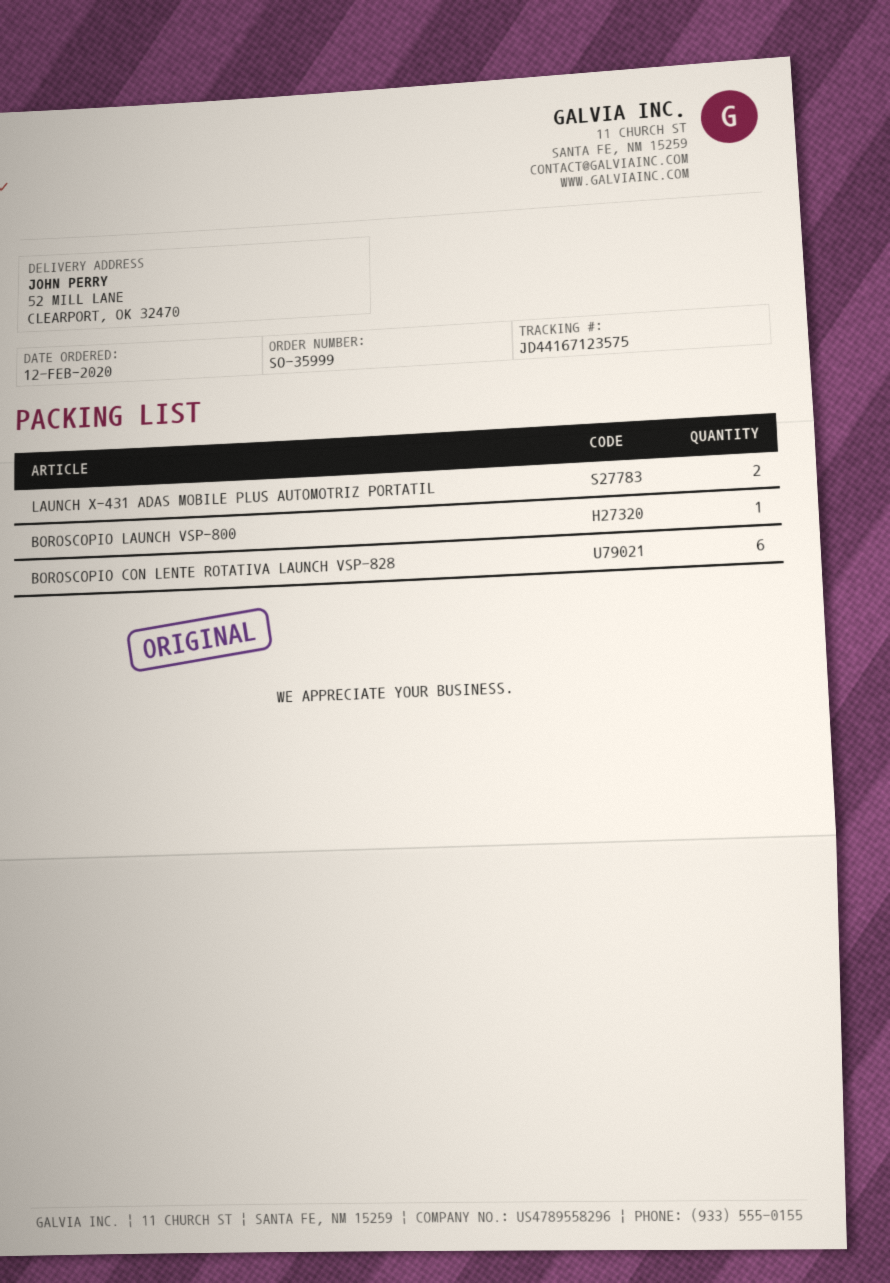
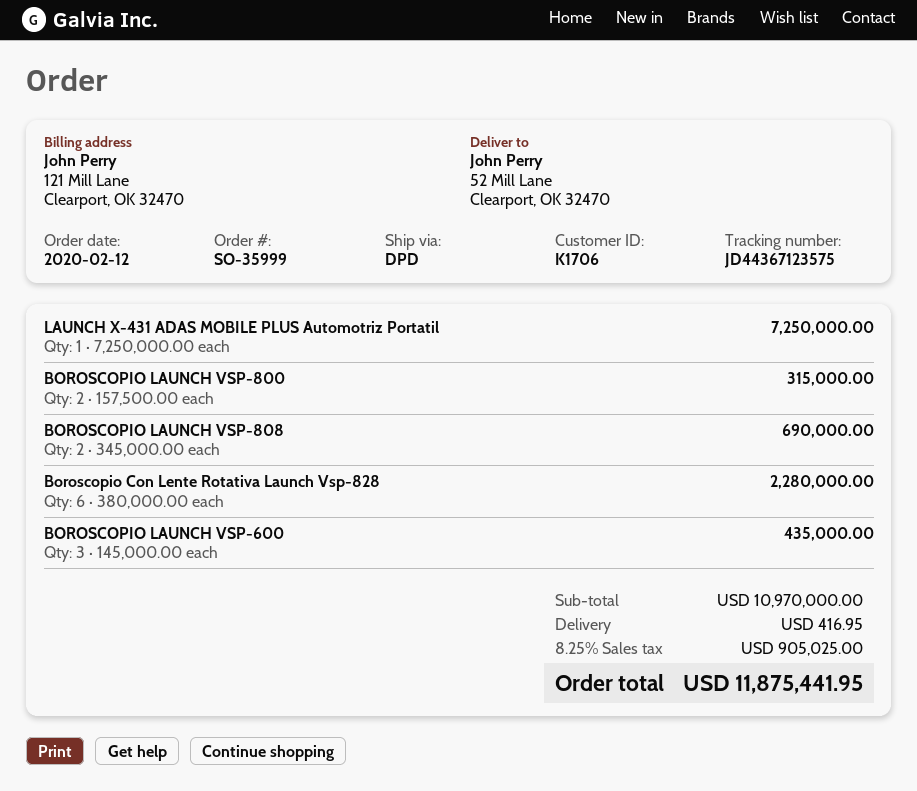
tracking number: JD44167123575 -> JD44367123575
LAUNCH X-431 ADAS MOBILE PLUS AUTOMOTRIZ PORTATIL: 2 -> 1
BOROSCOPIO LAUNCH VSP-800: 1 -> 2
BOROSCOPIO LAUNCH VSP-808: none -> 2
BOROSCOPIO LAUNCH VSP-600: none -> 3

